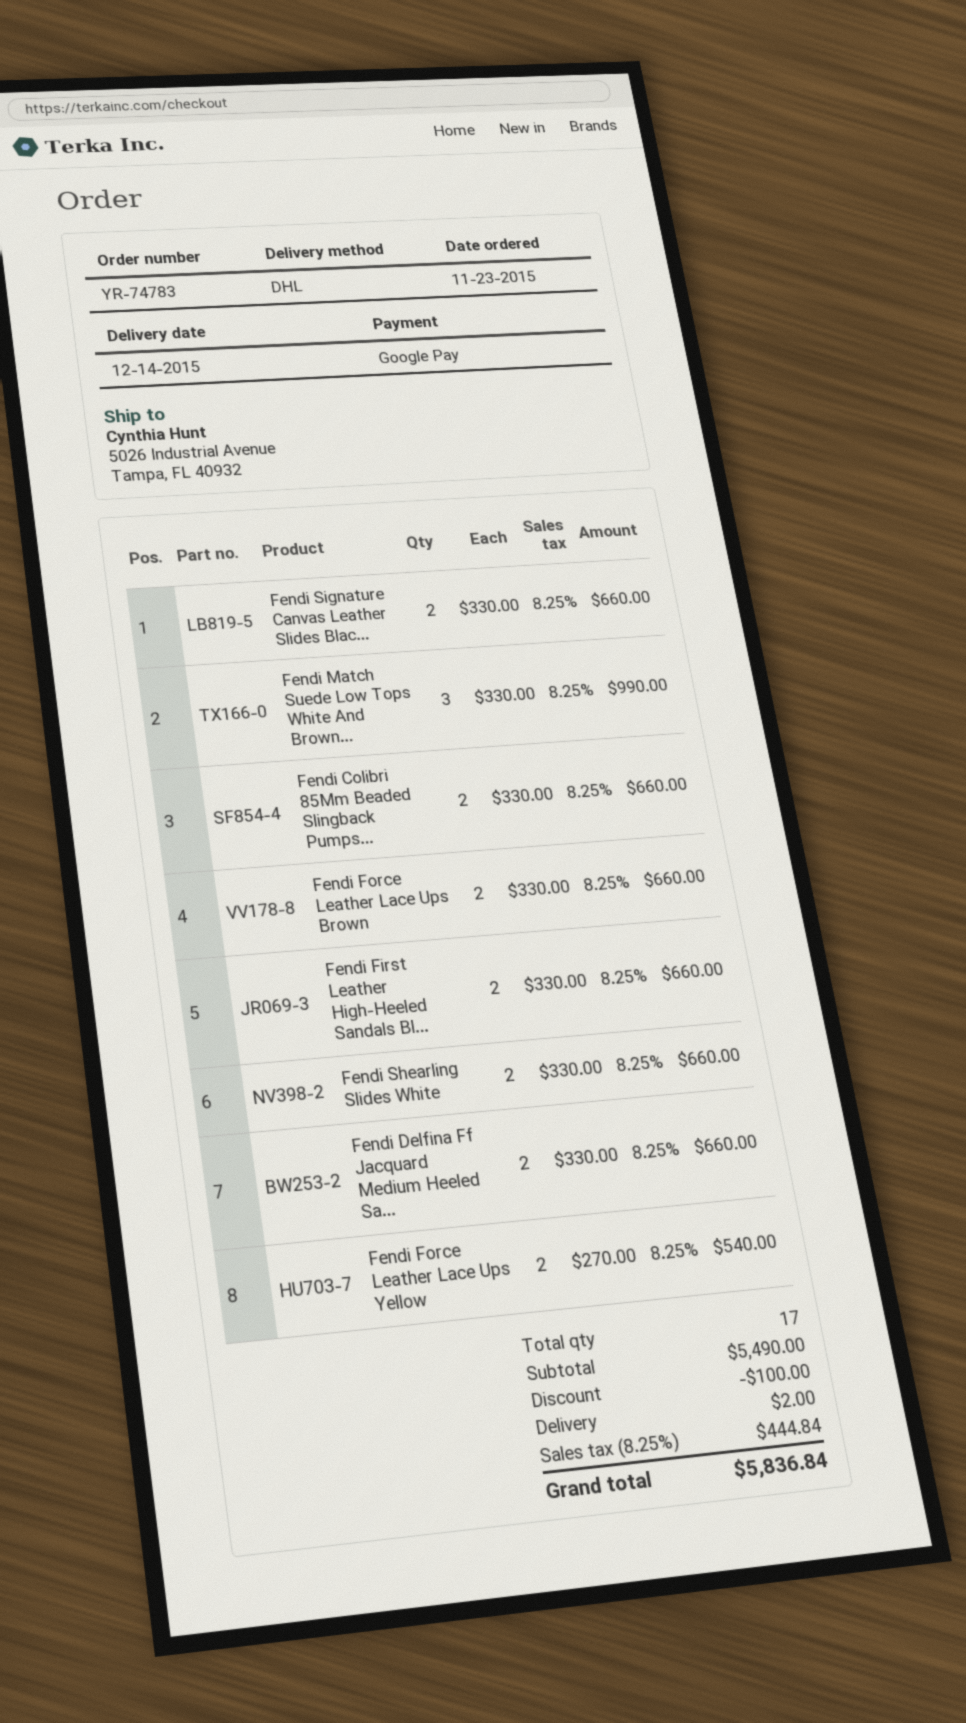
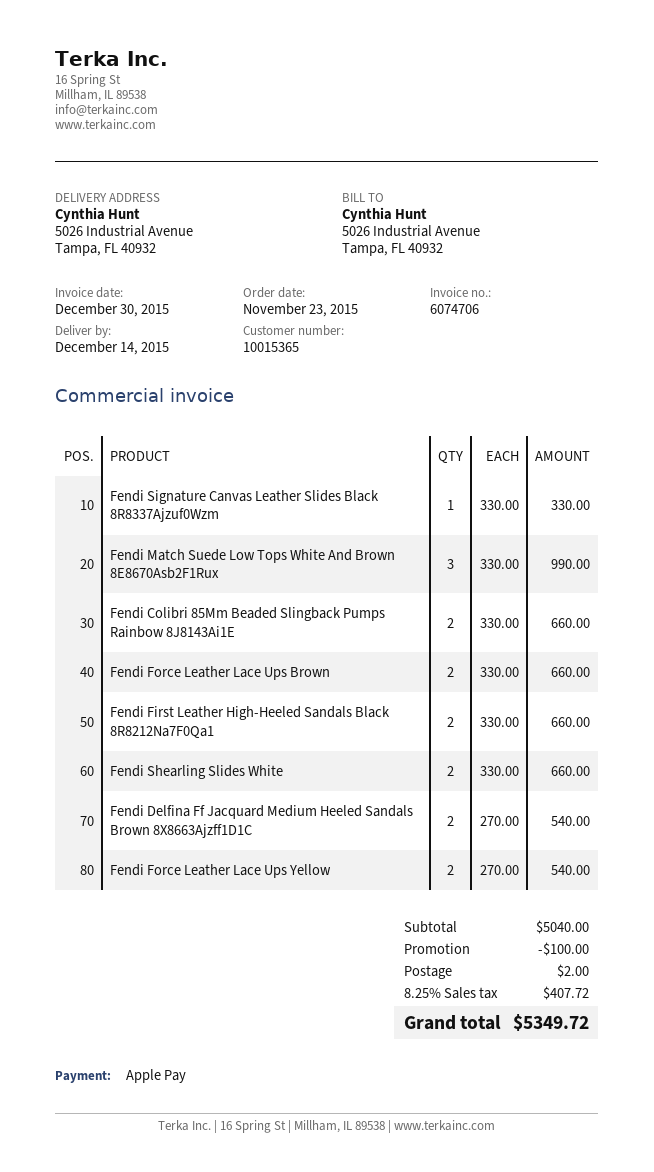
payment method: Google Pay -> Apple Pay
Fendi Signature Canvas Leather Slides Blac...: 2 x 330.00 = 660.00 -> 1 x 330.00 = 330.00
Fendi Delfina Ff Jacquard Medium Heeled Sa...: 2 x 330.00 = 660.00 -> 2 x 270.00 = 540.00
subtotal: 5490.00 -> 5040.00
tax: 8.25% = 444.84 -> 8.25% = 407.72
total: 5836.84 -> 5349.72

